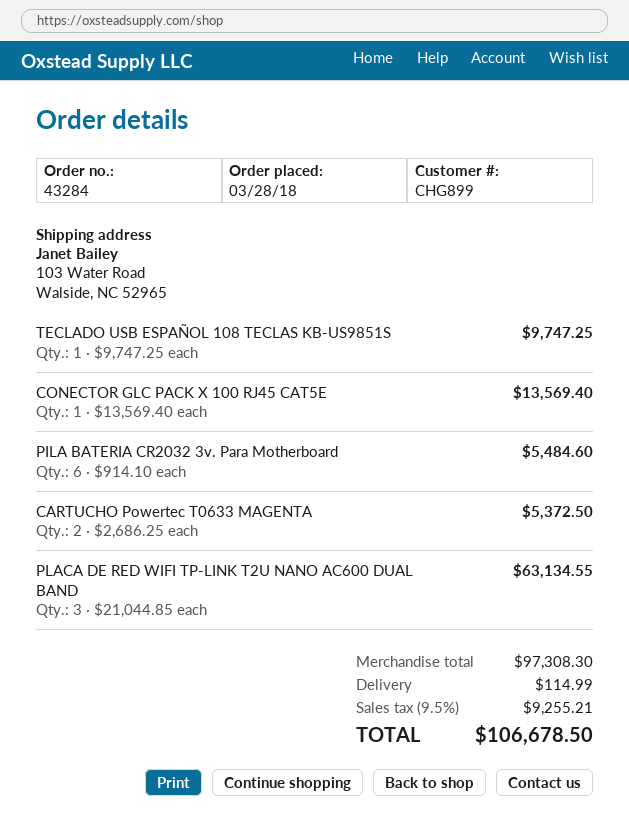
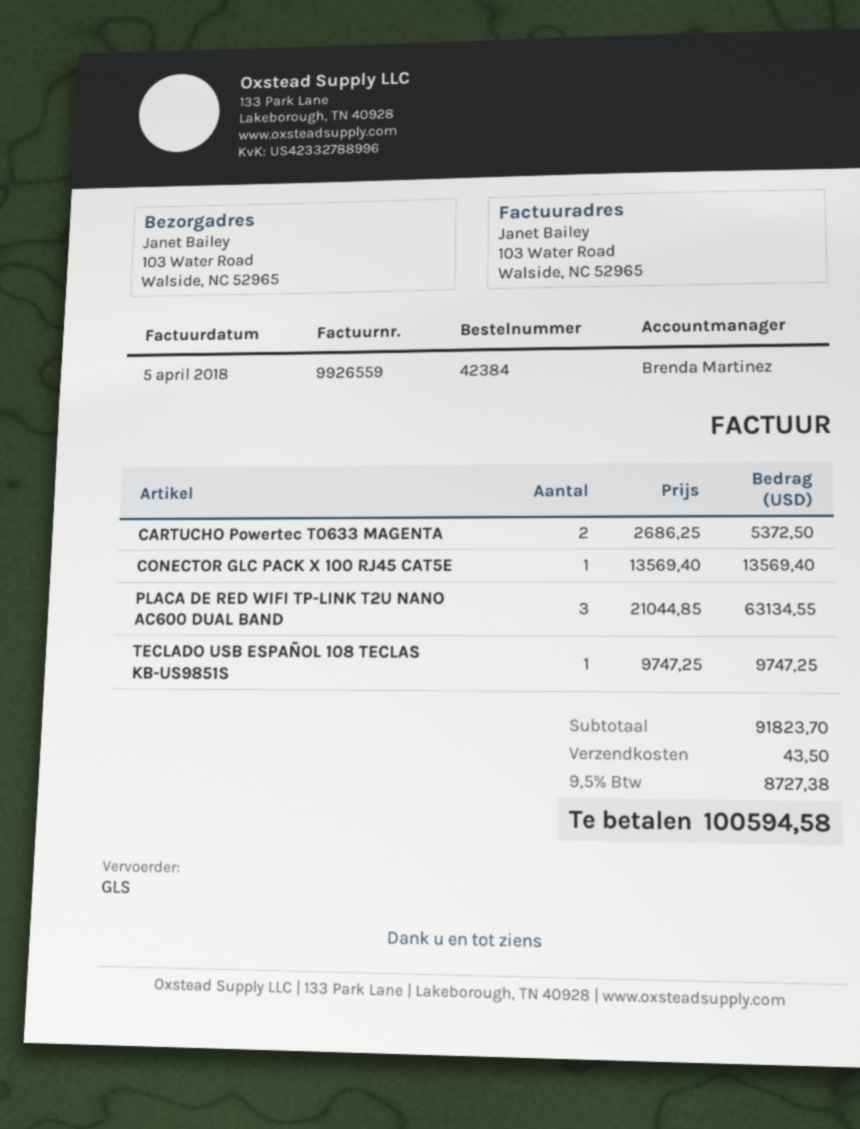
order number: 43284 -> 42384
PILA BATERIA CR2032 3v. Para Motherboard: 6 x 914.10 = 5484.60 -> none
subtotal: 97308.30 -> 91823.70
shipping: 114.99 -> 43.50
tax: 9.5% = 9255.21 -> 9.5% = 8727.38
total: 106678.50 -> 100594.58

